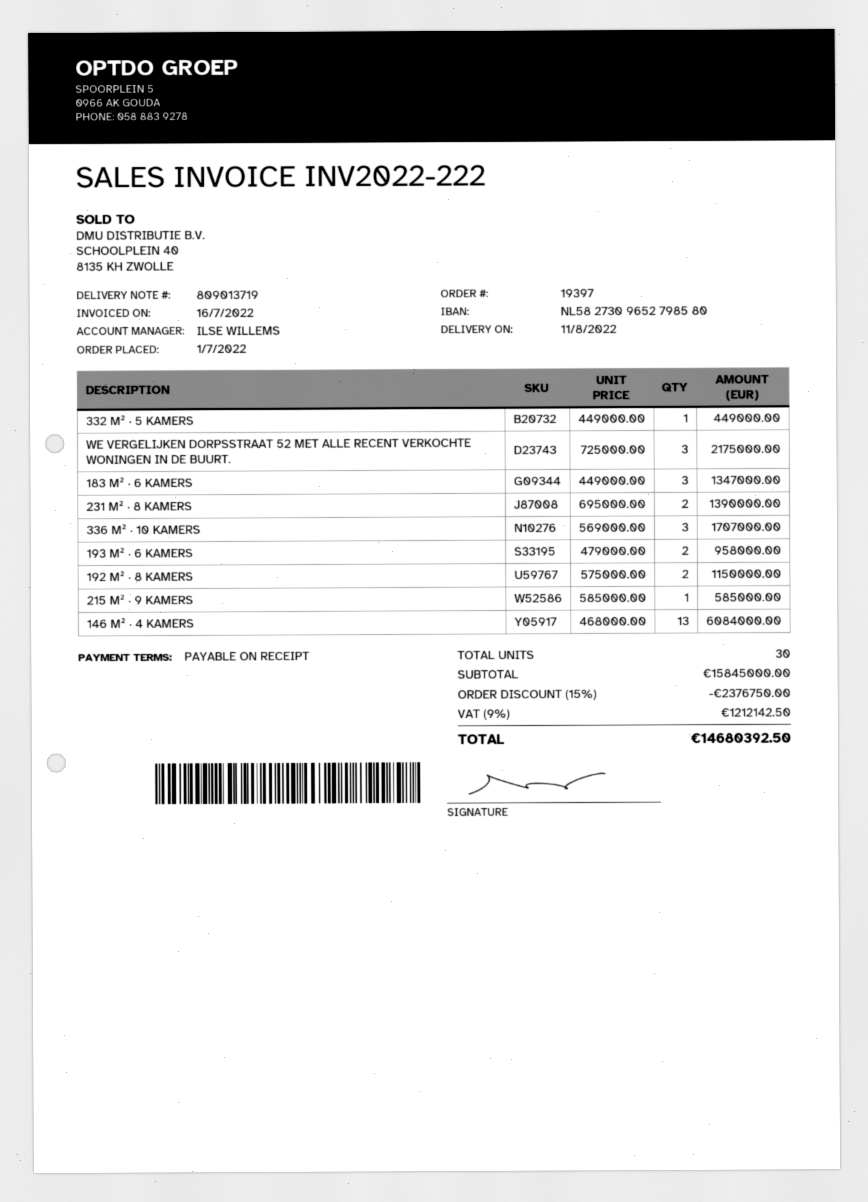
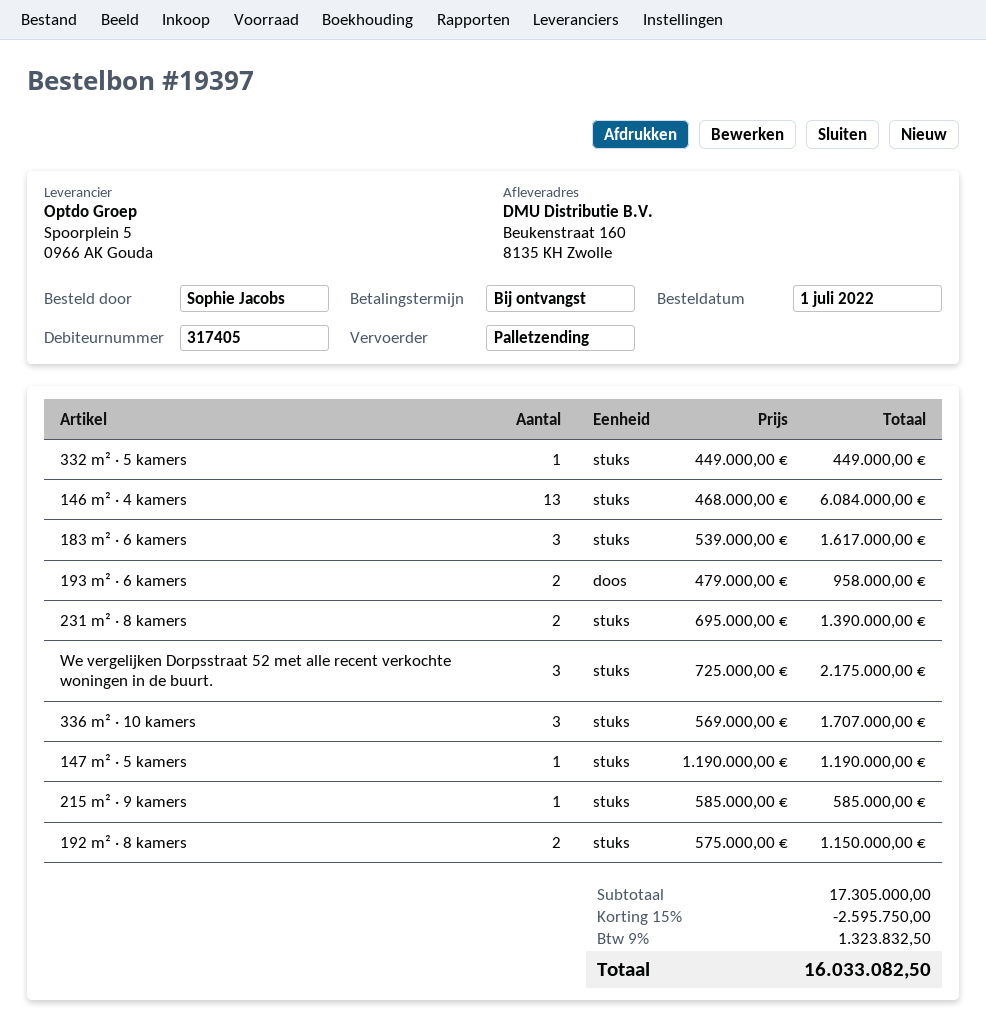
183 M² · 6 KAMERS: 3 x 449000.00 = 1347000.00 -> 3 x 539000.00 = 1617000.00
147 m² · 5 kamers: none -> 1 x 1190000.00 = 1190000.00
subtotal: 15845000.00 -> 17305000.00
discount: 15% = 2376750.00 -> 15% = 2595750.00
tax: 9% = 1212142.50 -> 9% = 1323832.50
total: 14680392.50 -> 16033082.50

